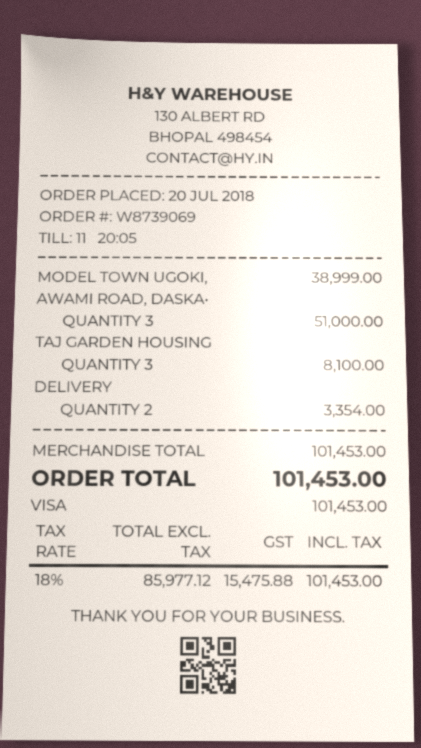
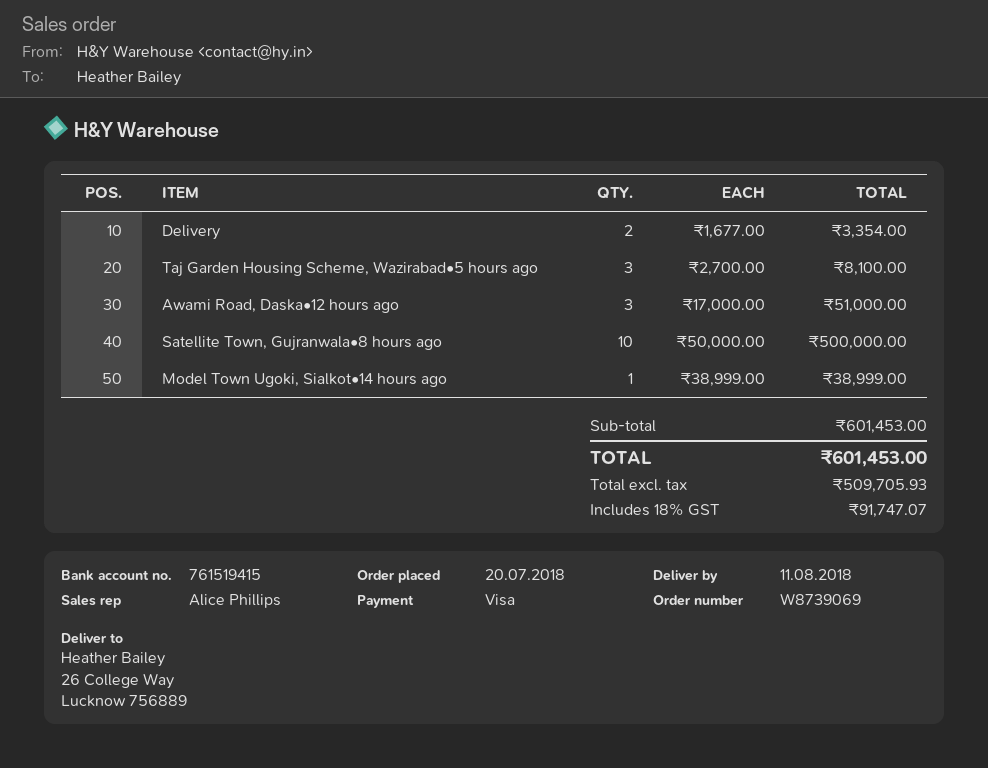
Satellite Town, Gujranwala•8 hours ago: none -> 10 for 500000.00
subtotal: 101453.00 -> 601453.00
net: 85977.12 -> 509705.93
tax: 18% = 15475.88 -> 18% = 91747.07
total: 101453.00 -> 601453.00

